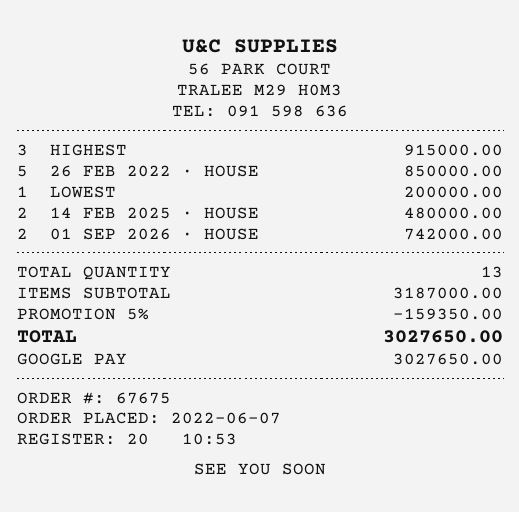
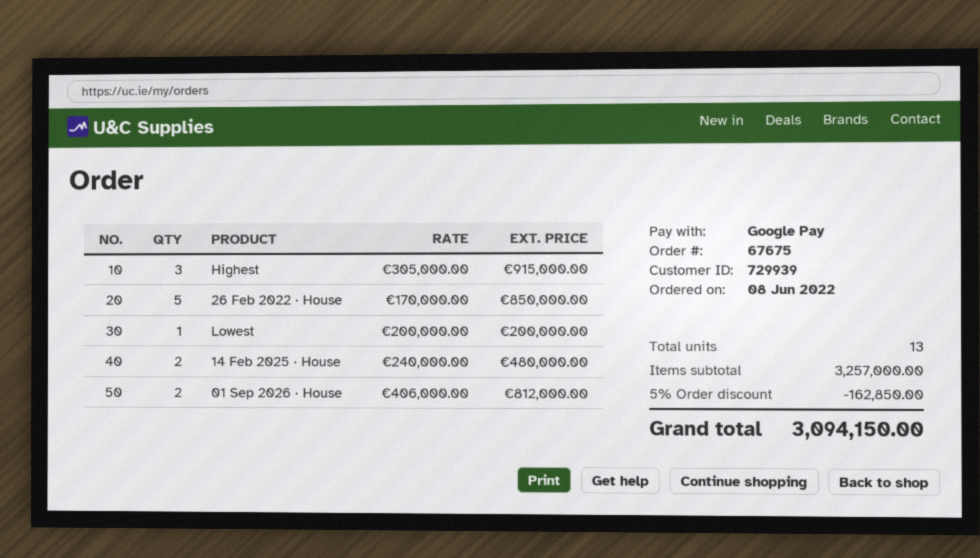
order date: 2022-06-07 -> 2022-06-08
01 SEP 2026 · HOUSE: 2 for 742000.00 -> 2 for 812000.00
subtotal: 3187000.00 -> 3257000.00
discount: 5% = 159350.00 -> 5% = 162850.00
total: 3027650.00 -> 3094150.00

